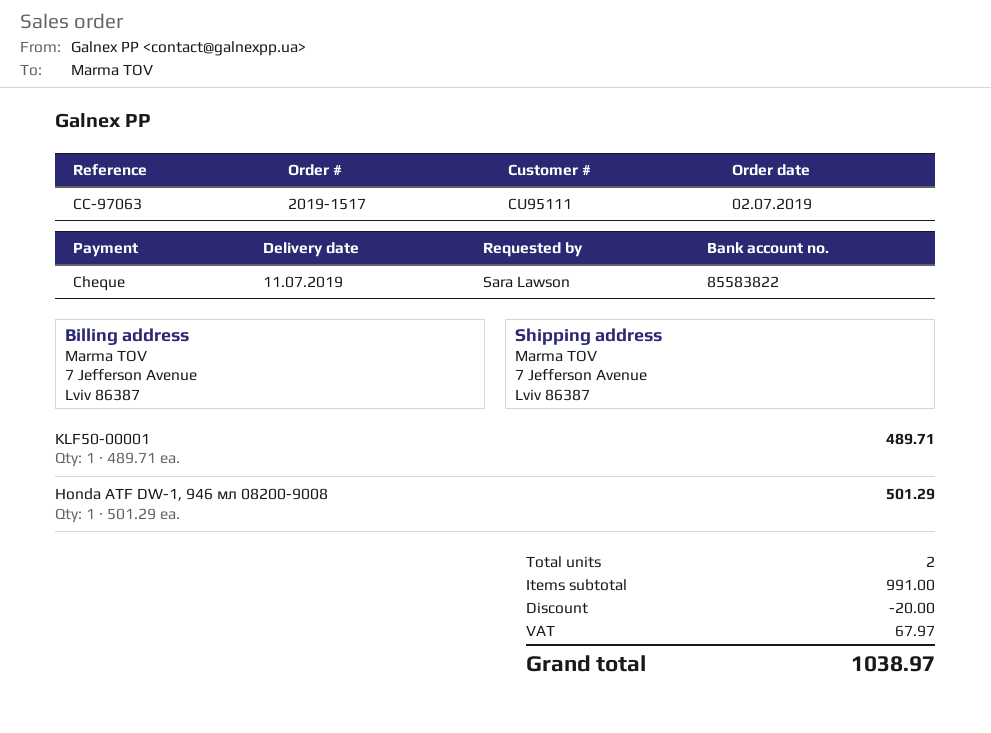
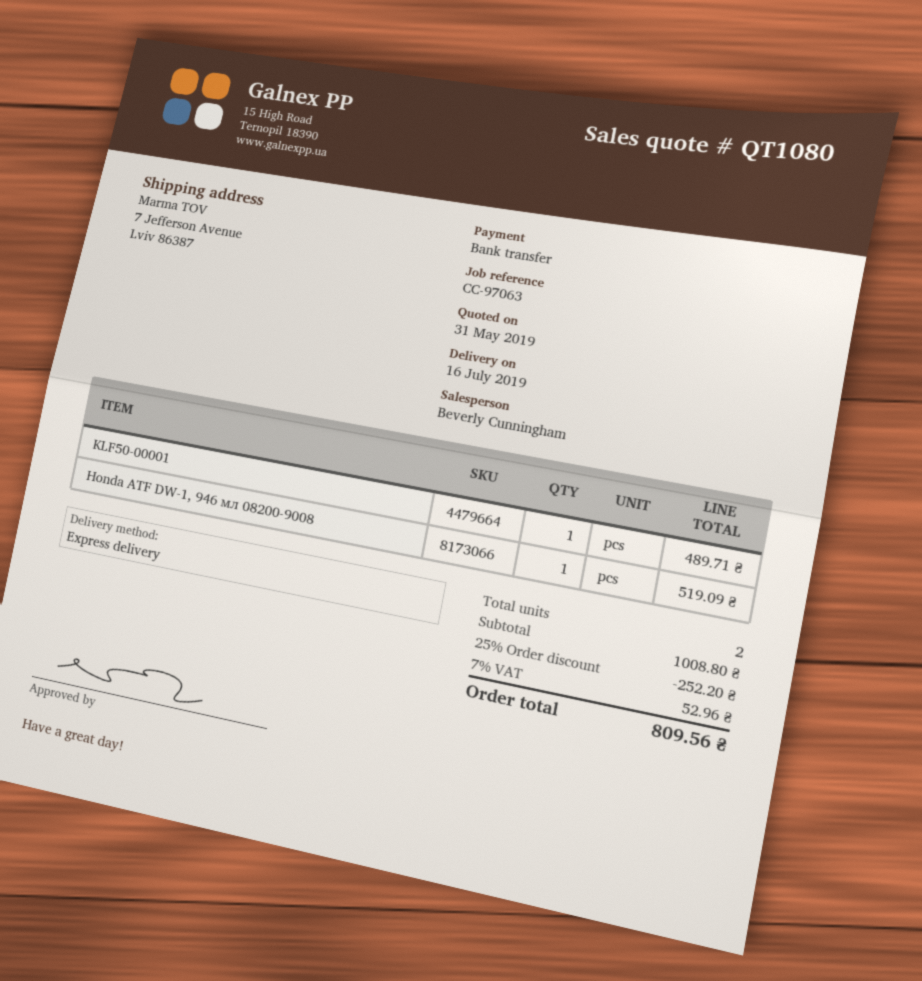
delivery date: 2019-07-11 -> 2019-07-16
payment method: cheque -> bank transfer
Honda ATF DW-1, 946 мл 08200-9008: 1 for 501.29 -> 1 for 519.09
subtotal: 991.00 -> 1008.80
discount: 20.00 -> 252.20
tax: 67.97 -> 52.96
total: 1038.97 -> 809.56

